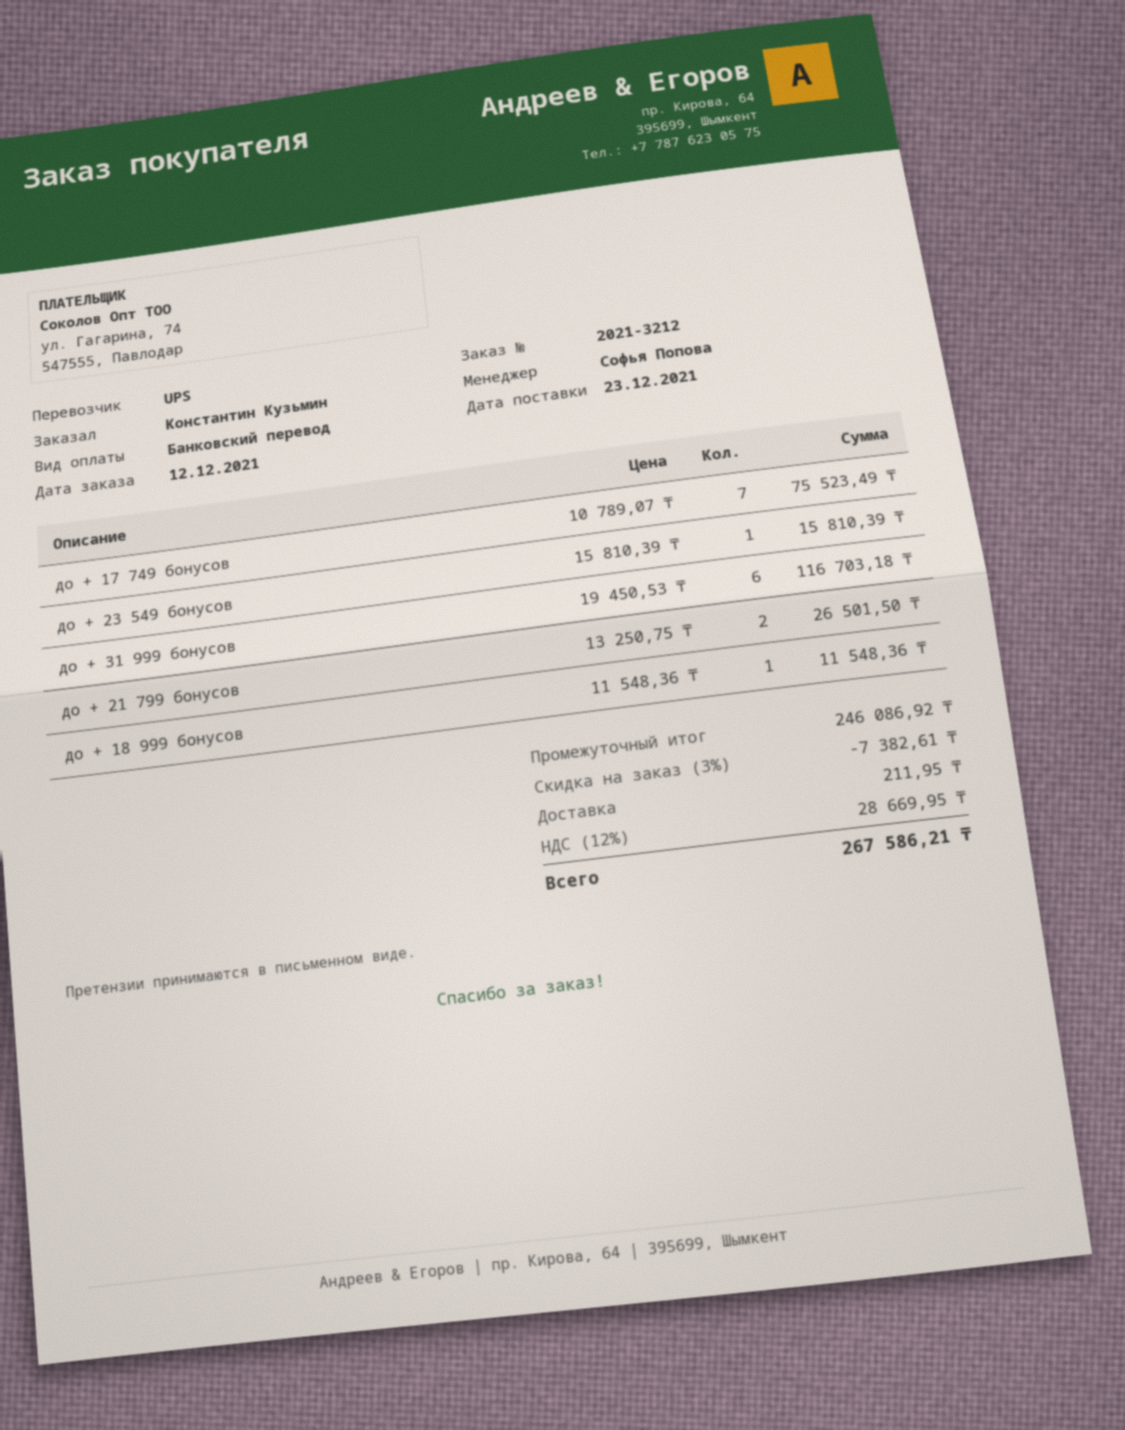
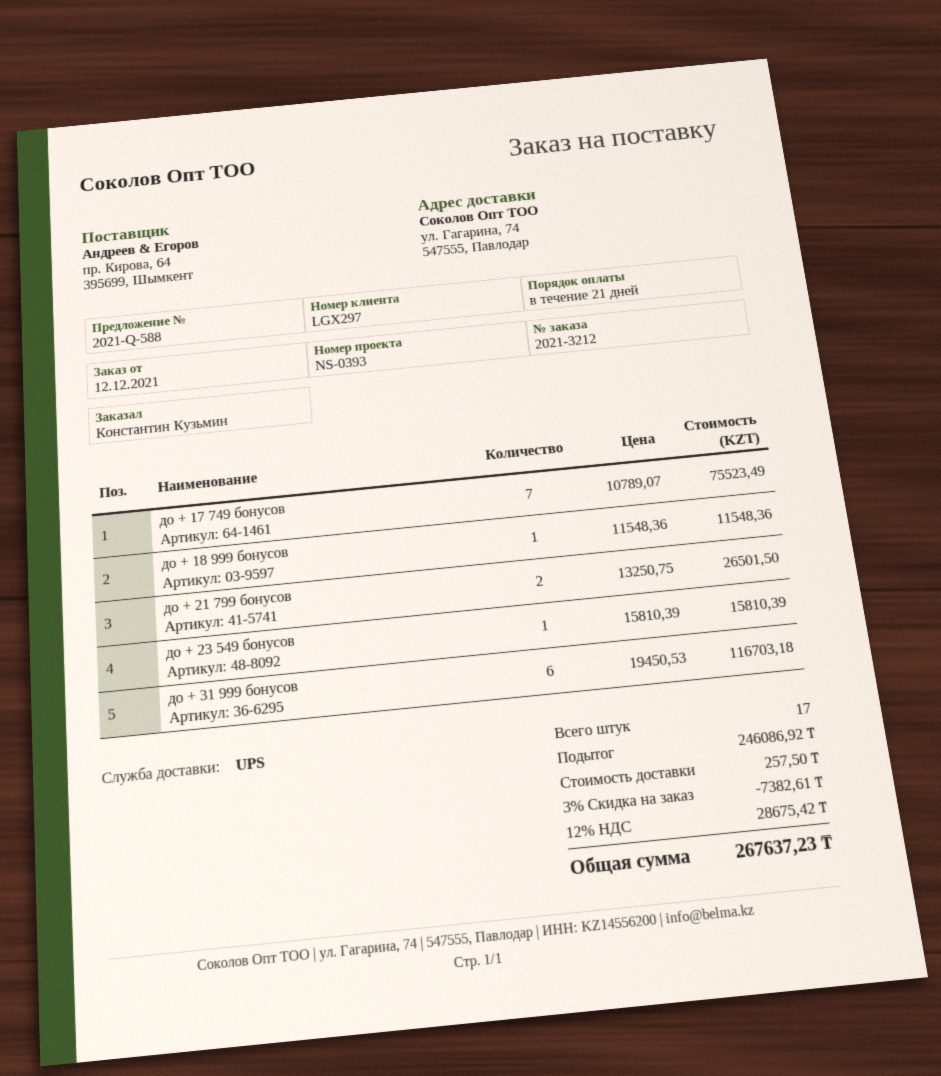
shipping: 211.95 -> 257.50
tax: 12% = 28669.95 -> 12% = 28675.42
total: 267586.21 -> 267637.23

